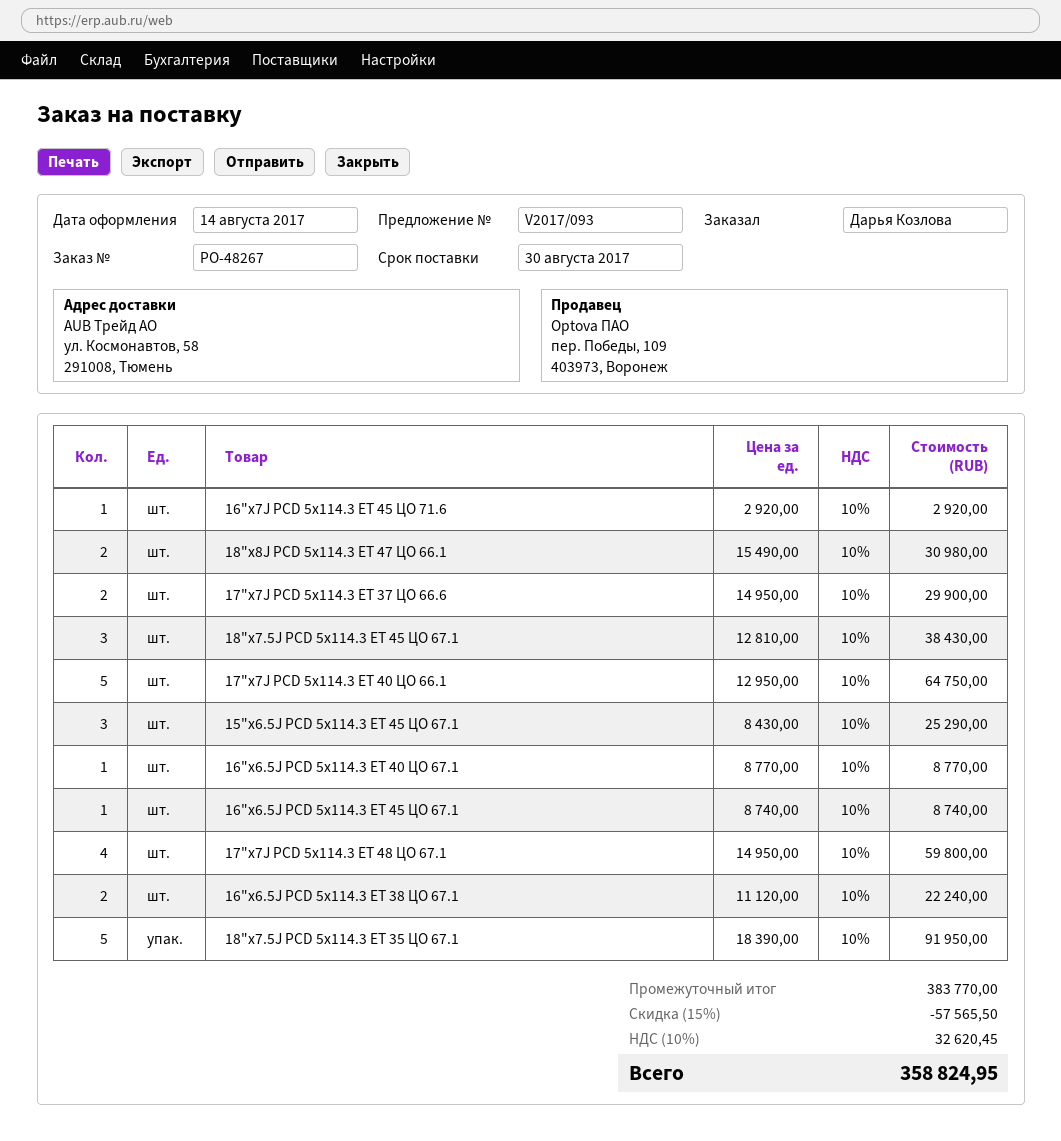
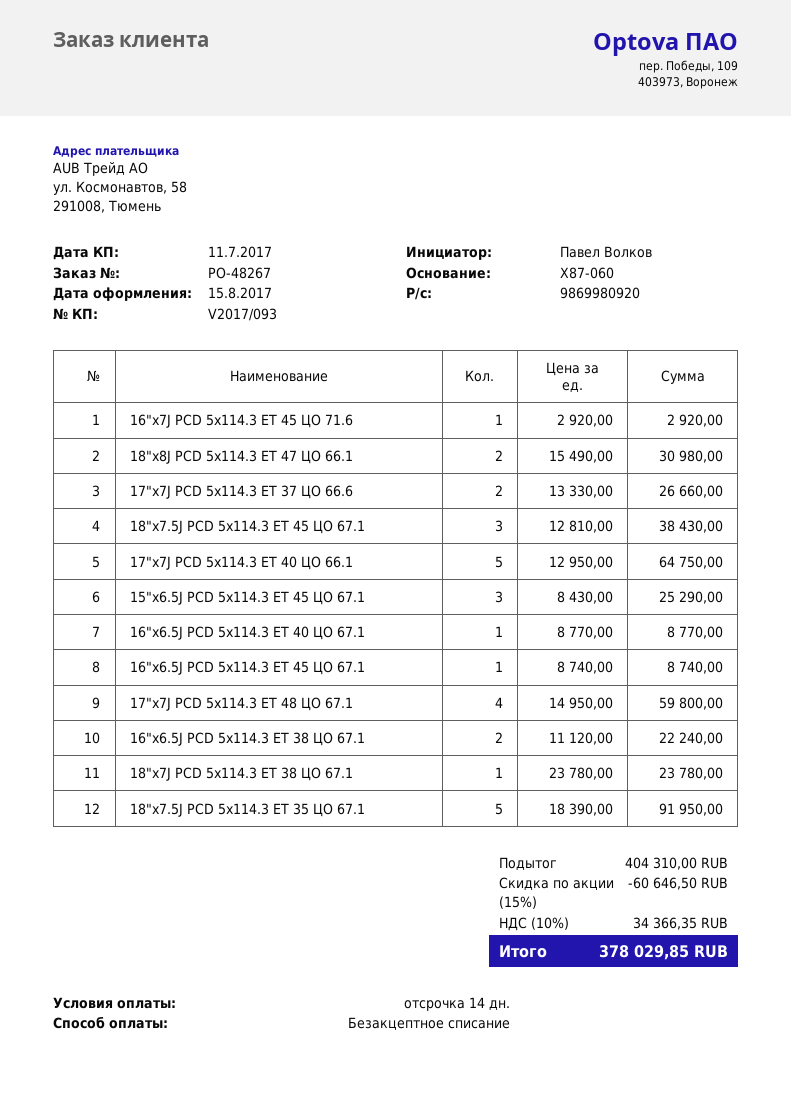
order date: 2017-08-14 -> 2017-08-15
ordered by: Дарья Козлова -> Павел Волков
17"x7J PCD 5x114.3 ЕТ 37 ЦО 66.6: 2 x 14950.00 = 29900.00 -> 2 x 13330.00 = 26660.00
18"x7J PCD 5x114.3 ЕТ 38 ЦО 67.1: none -> 1 x 23780.00 = 23780.00
subtotal: 383770.00 -> 404310.00
discount: 15% = 57565.50 -> 15% = 60646.50
tax: 10% = 32620.45 -> 10% = 34366.35
total: 358824.95 -> 378029.85

